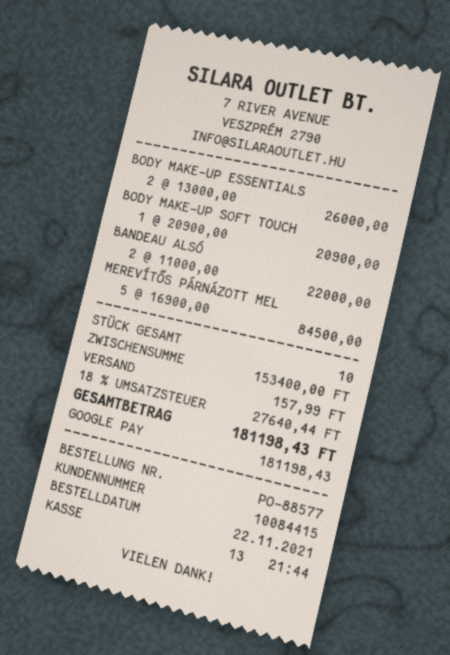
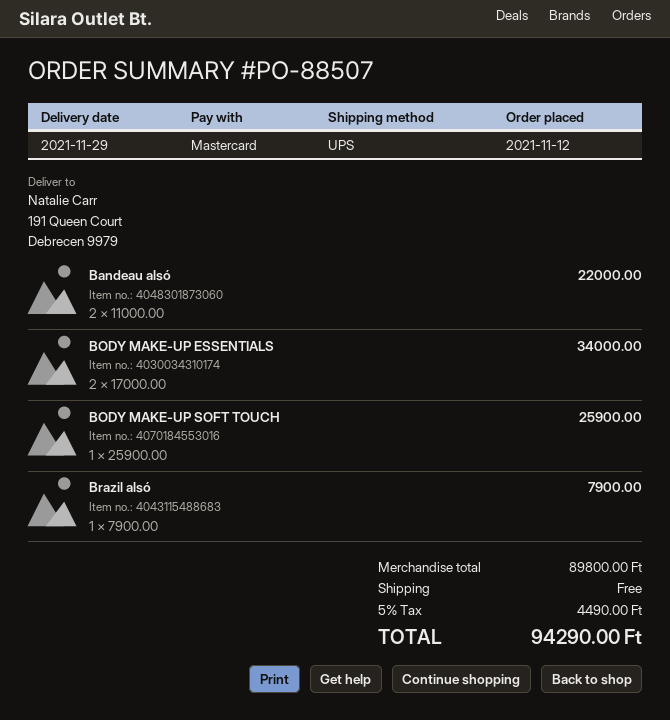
order number: PO-88577 -> PO-88507
order date: 2021-11-22 -> 2021-11-12
payment method: Google Pay -> Mastercard
BODY MAKE-UP ESSENTIALS: 2 x 13000.00 = 26000.00 -> 2 x 17000.00 = 34000.00
BODY MAKE-UP SOFT TOUCH: 1 x 20900.00 = 20900.00 -> 1 x 25900.00 = 25900.00
MEREVÍTŐS PÁRNÁZOTT MEL: 5 x 16900.00 = 84500.00 -> none
Brazil alsó: none -> 1 x 7900.00 = 7900.00
subtotal: 153400.00 -> 89800.00
shipping: 157.99 -> 0.00
tax: 18% = 27640.44 -> 5% = 4490.00
total: 181198.43 -> 94290.00

